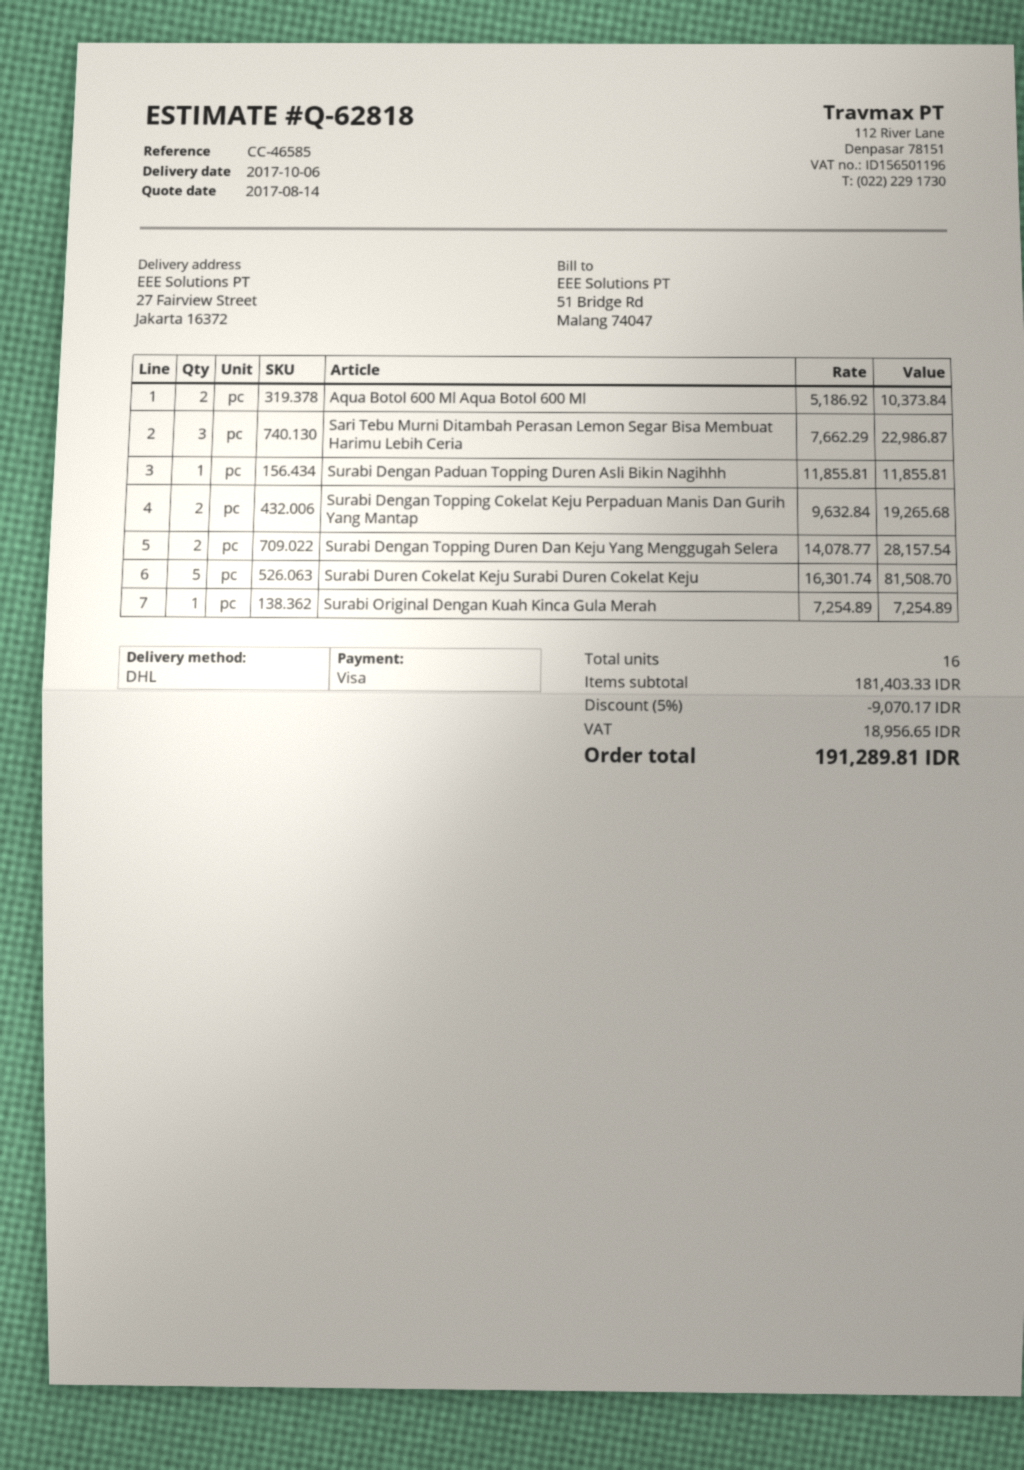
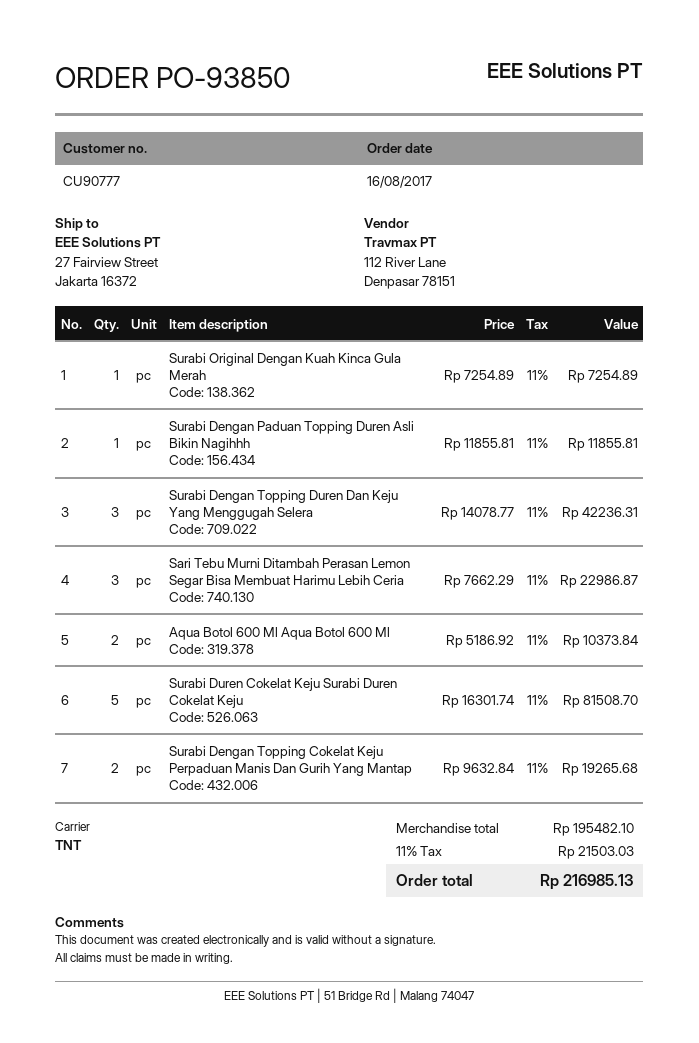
shipping method: DHL -> TNT
Surabi Dengan Topping Duren Dan Keju Yang Menggugah Selera: 2 x 14078.77 = 28157.54 -> 3 x 14078.77 = 42236.31
subtotal: 181403.33 -> 195482.10
discount: 5% = 9070.17 -> none
tax: 18956.65 -> 21503.03
total: 191289.81 -> 216985.13

